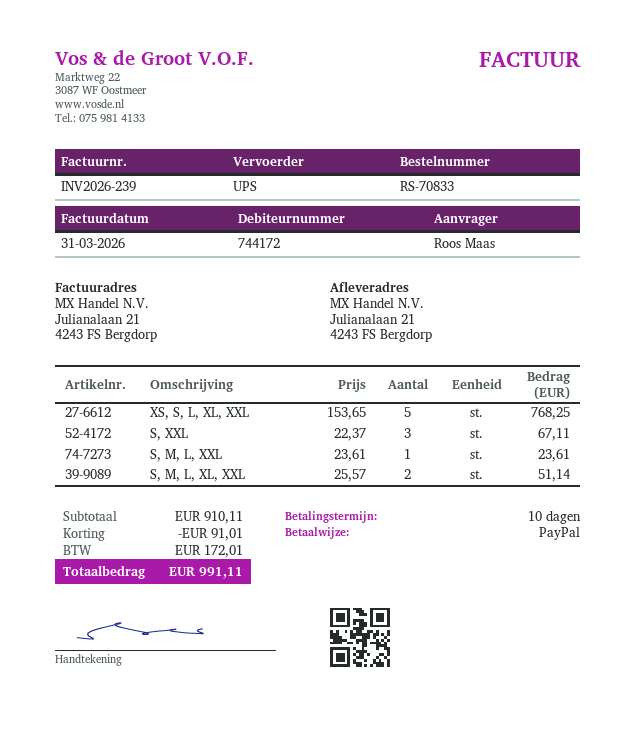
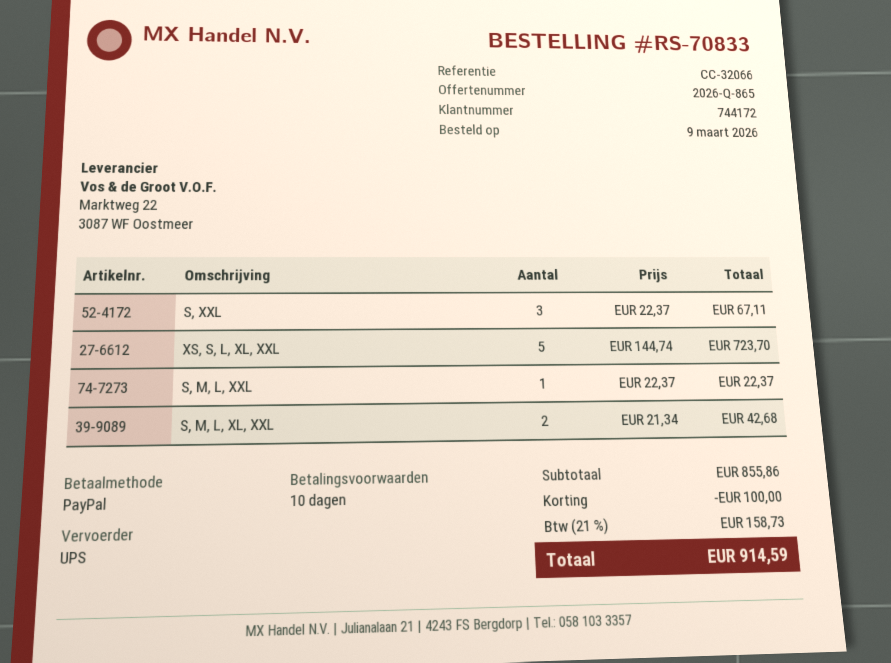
XS, S, L, XL, XXL: 5 x 153.65 = 768.25 -> 5 x 144.74 = 723.70
S, M, L, XXL: 1 x 23.61 = 23.61 -> 1 x 22.37 = 22.37
S, M, L, XL, XXL: 2 x 25.57 = 51.14 -> 2 x 21.34 = 42.68
subtotal: 910.11 -> 855.86
discount: 91.01 -> 100.00
tax: 172.01 -> 158.73
total: 991.11 -> 914.59

